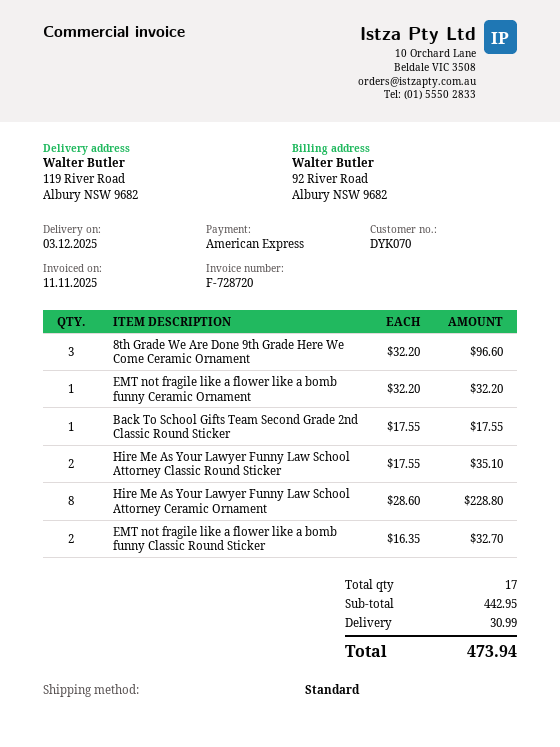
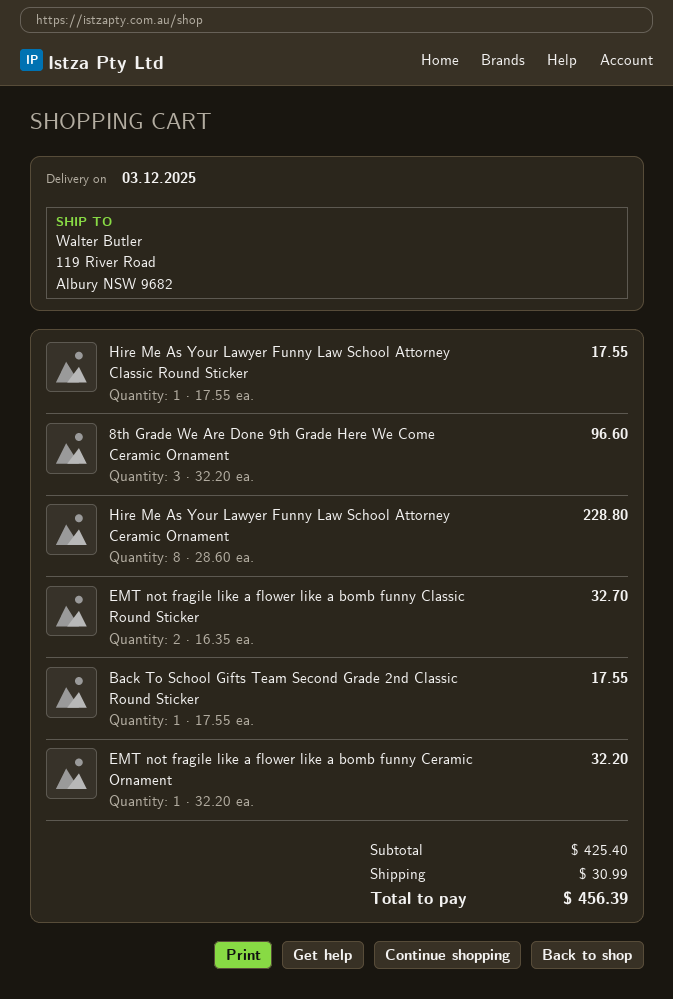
Hire Me As Your Lawyer Funny Law School Attorney Classic Round Sticker: 2 x 17.55 = 35.10 -> 1 x 17.55 = 17.55
subtotal: 442.95 -> 425.40
total: 473.94 -> 456.39

